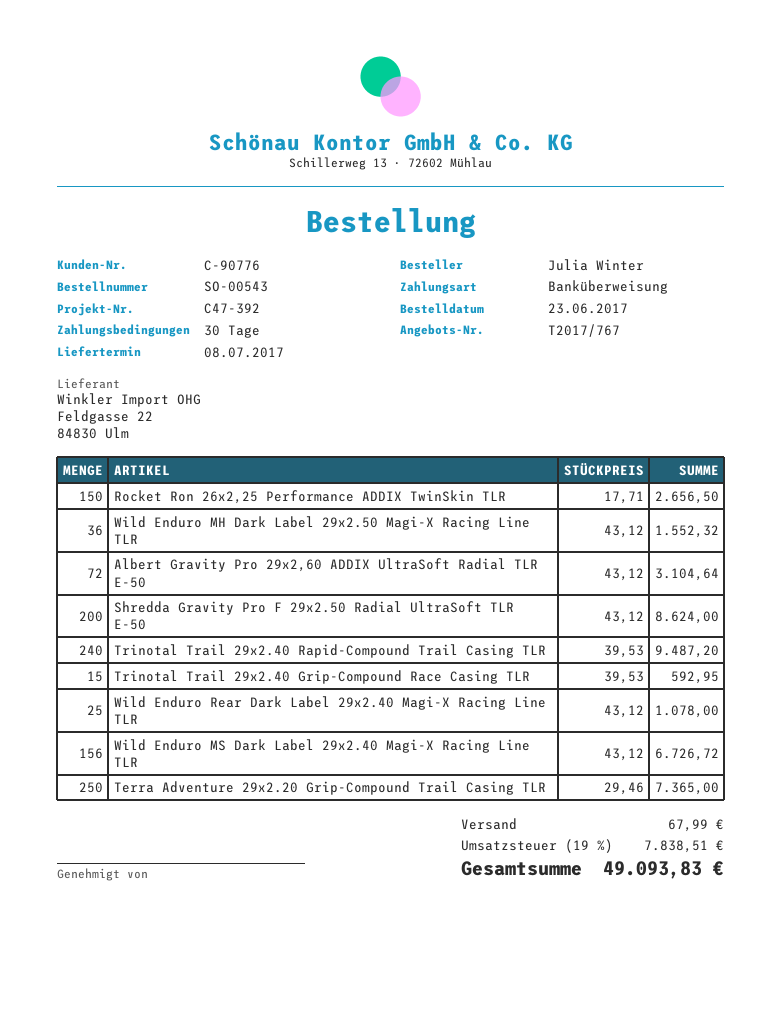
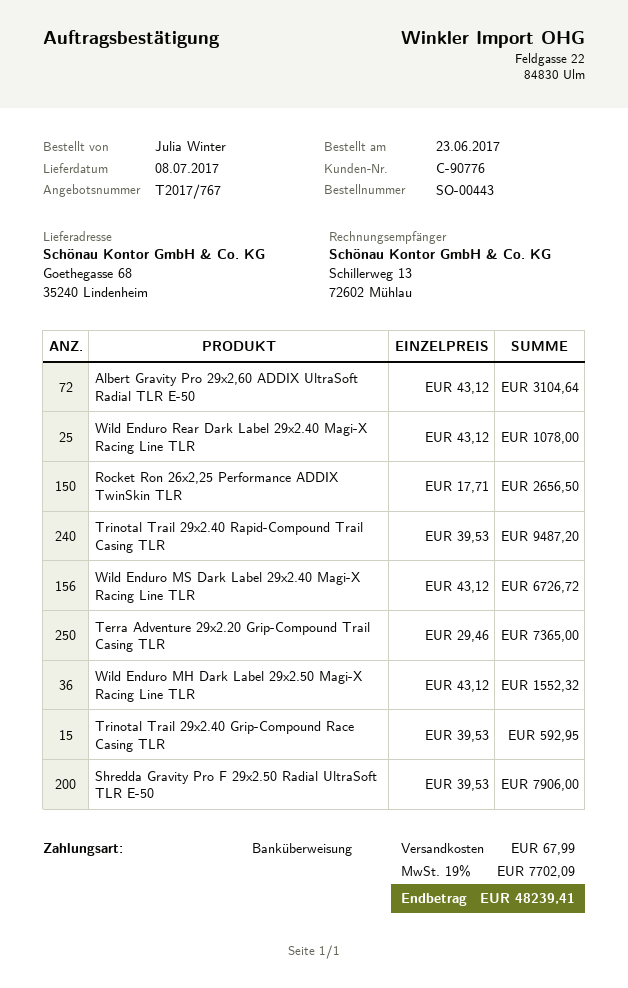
order number: SO-00543 -> SO-00443
Shredda Gravity Pro F 29x2.50 Radial UltraSoft TLR E-50: 200 x 43.12 = 8624.00 -> 200 x 39.53 = 7906.00
tax: 19% = 7838.51 -> 19% = 7702.09
total: 49093.83 -> 48239.41

